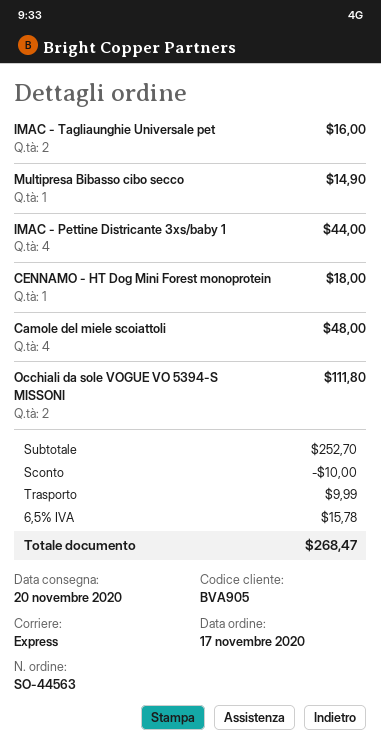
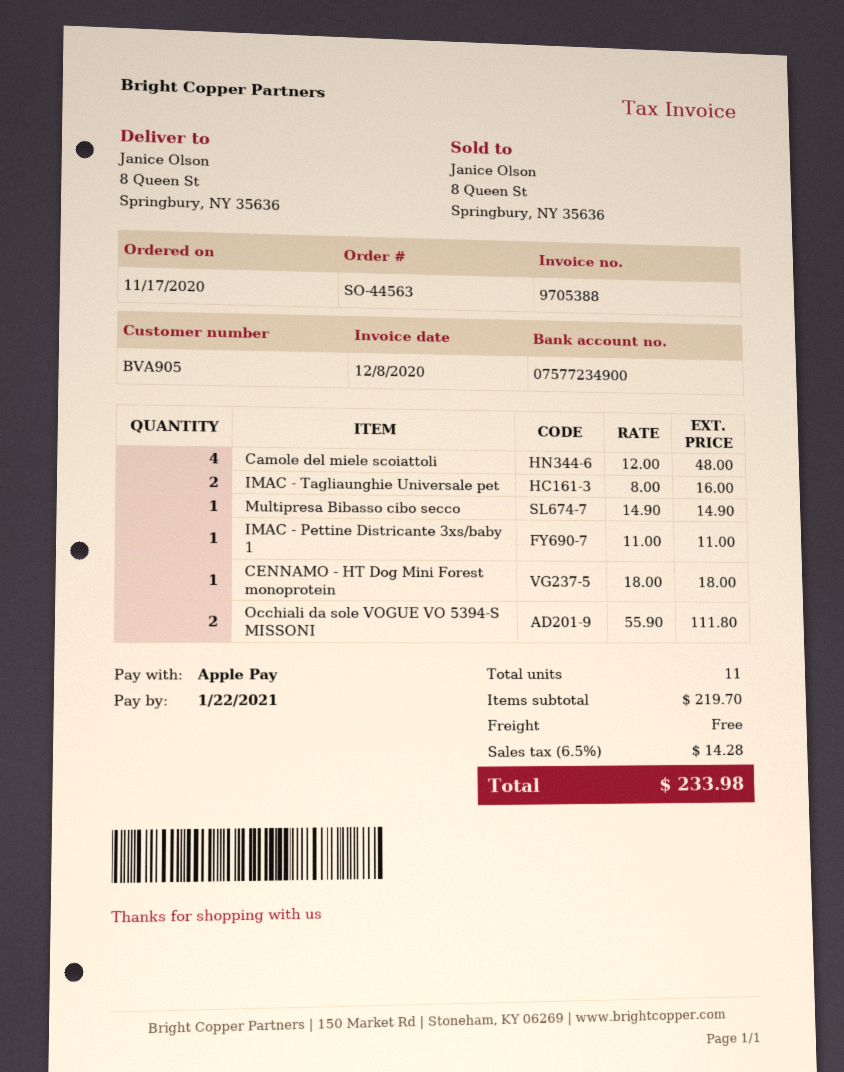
IMAC - Pettine Districante 3xs/baby 1: 4 for 44.00 -> 1 for 11.00
subtotal: 252.70 -> 219.70
discount: 10.00 -> none
shipping: 9.99 -> 0.00
tax: 6.5% = 15.78 -> 6.5% = 14.28
total: 268.47 -> 233.98

